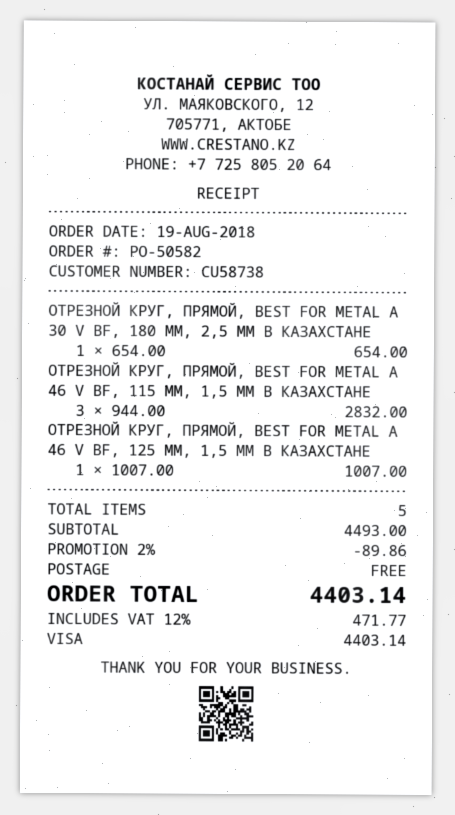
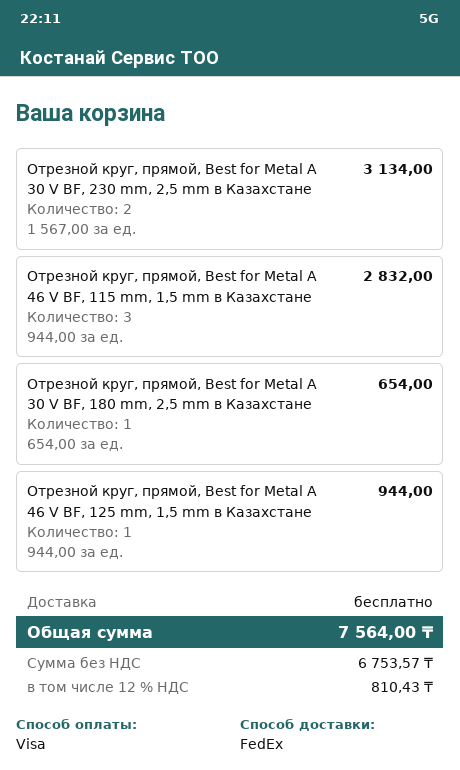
ОТРЕЗНОЙ КРУГ, ПРЯМОЙ, BEST FOR METAL A 46 V BF, 125 MM, 1,5 MM В КАЗАХСТАНЕ: 1 x 1007.00 = 1007.00 -> 1 x 944.00 = 944.00
Отрезной круг, прямой, Best for Metal A 30 V BF, 230 mm, 2,5 mm в Казахстане: none -> 2 x 1567.00 = 3134.00
discount: 2% = 89.86 -> none
tax: 12% = 471.77 -> 12% = 810.43
total: 4403.14 -> 7564.00

